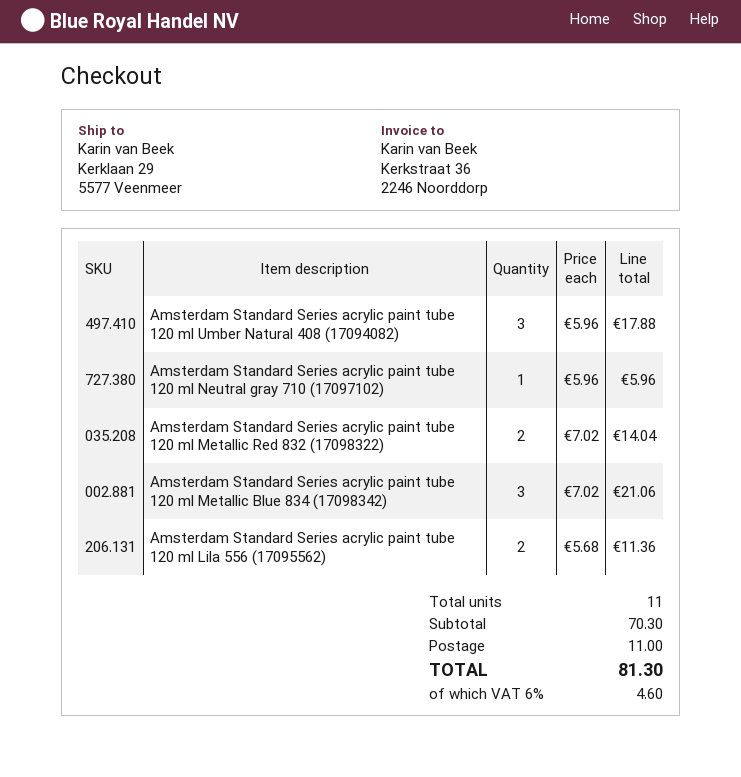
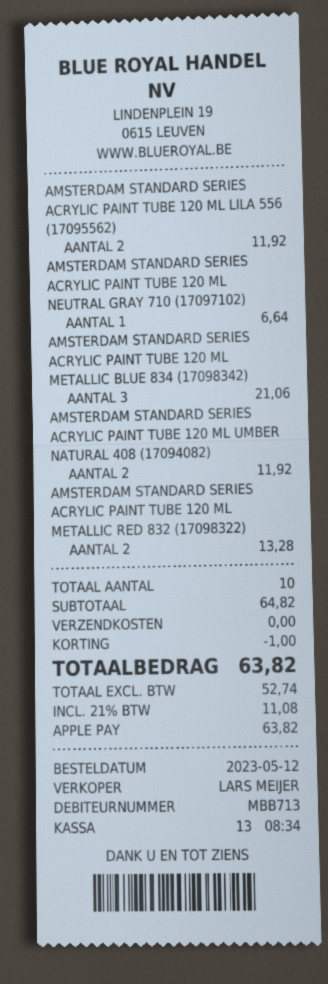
Amsterdam Standard Series acrylic paint tube 120 ml Umber Natural 408 (17094082): 3 for 17.88 -> 2 for 11.92
Amsterdam Standard Series acrylic paint tube 120 ml Neutral gray 710 (17097102): 1 for 5.96 -> 1 for 6.64
Amsterdam Standard Series acrylic paint tube 120 ml Metallic Red 832 (17098322): 2 for 14.04 -> 2 for 13.28
Amsterdam Standard Series acrylic paint tube 120 ml Lila 556 (17095562): 2 for 11.36 -> 2 for 11.92
total quantity: 11 -> 10
subtotal: 70.30 -> 64.82
discount: none -> 1.00
shipping: 11.00 -> 0.00
tax: 6% = 4.60 -> 21% = 11.08
total: 81.30 -> 63.82

